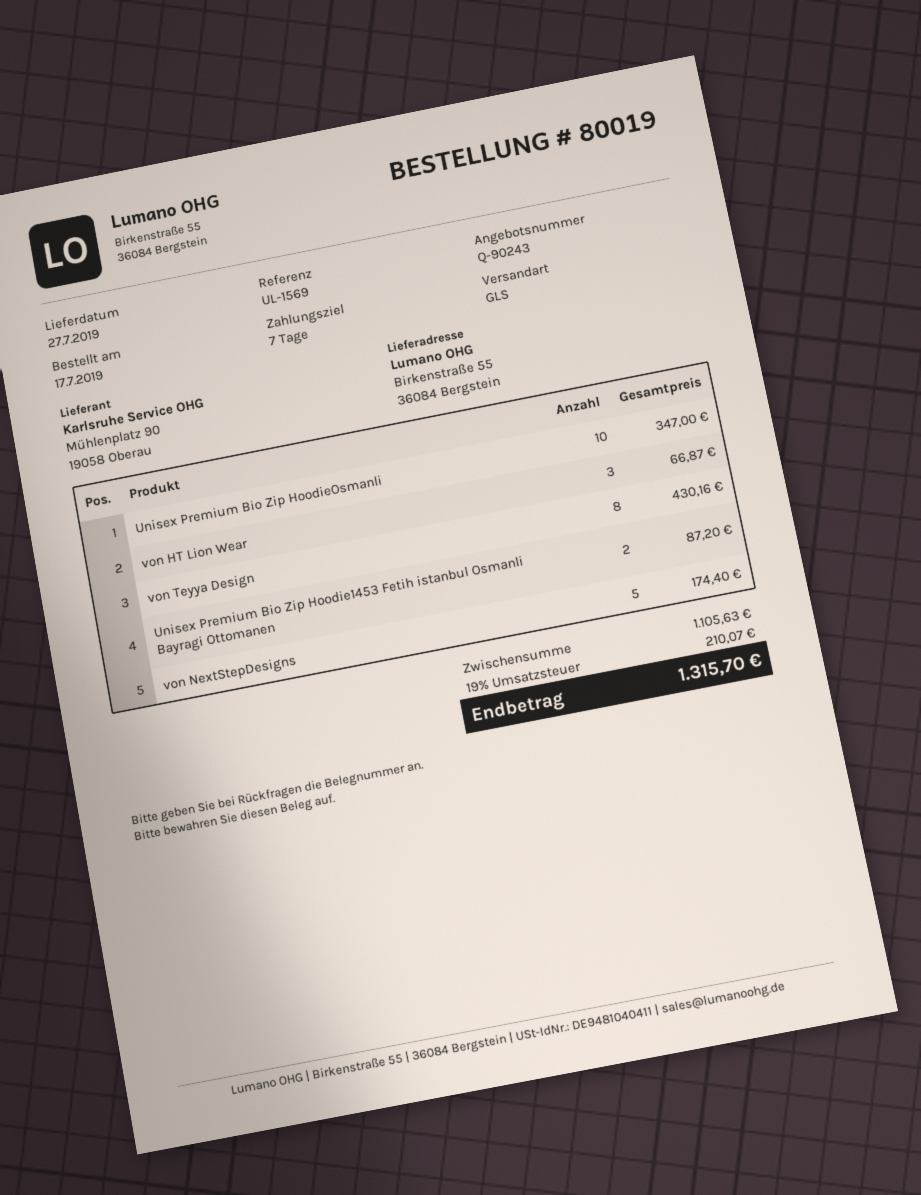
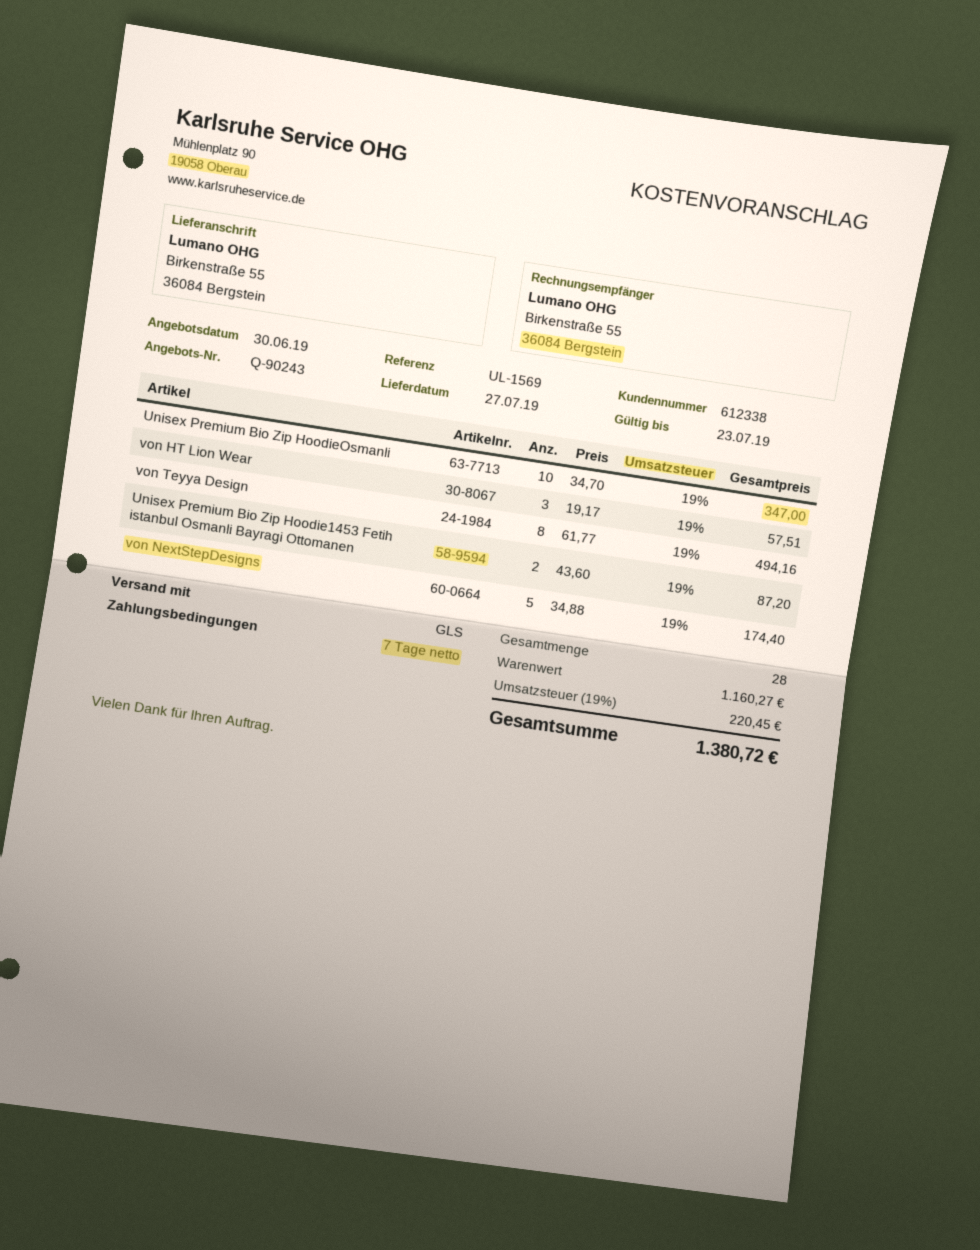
von HT Lion Wear: 3 for 66.87 -> 3 for 57.51
von Teyya Design: 8 for 430.16 -> 8 for 494.16
subtotal: 1105.63 -> 1160.27
tax: 19% = 210.07 -> 19% = 220.45
total: 1315.70 -> 1380.72

